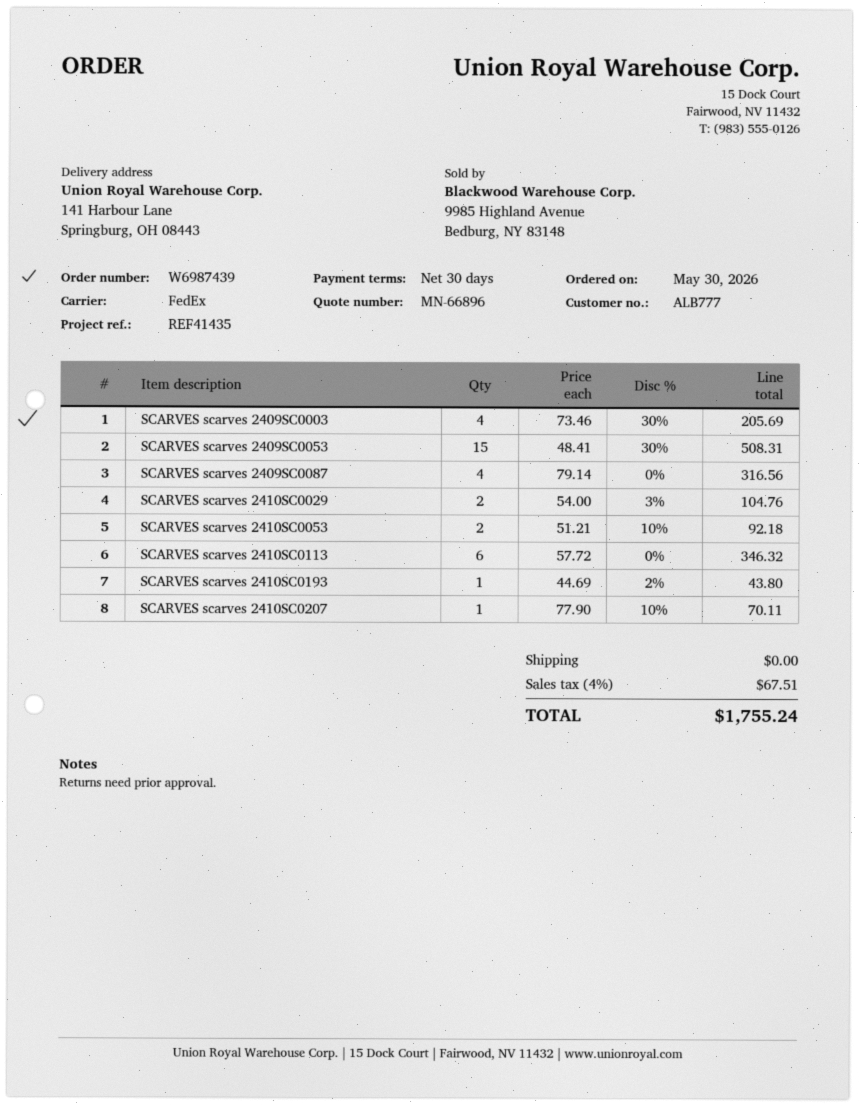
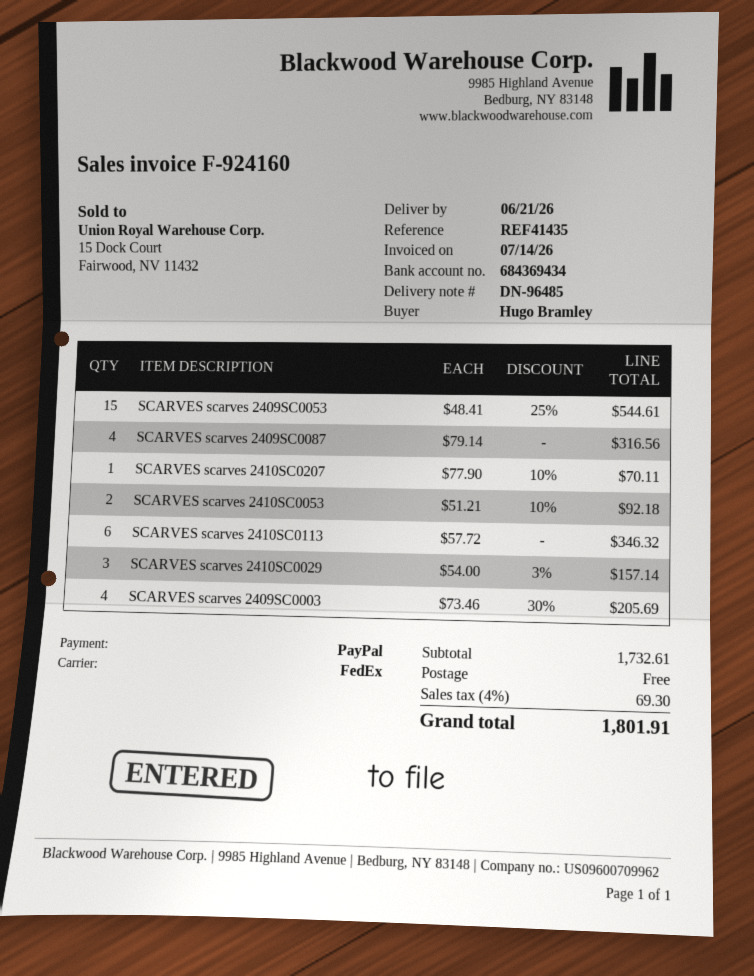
SCARVES scarves 2409SC0053: 15 x 48.41 - 30% = 508.31 -> 15 x 48.41 - 25% = 544.61
SCARVES scarves 2410SC0029: 2 x 54.00 - 3% = 104.76 -> 3 x 54.00 - 3% = 157.14
SCARVES scarves 2410SC0193: 1 x 44.69 - 2% = 43.80 -> none
tax: 4% = 67.51 -> 4% = 69.30
total: 1755.24 -> 1801.91

